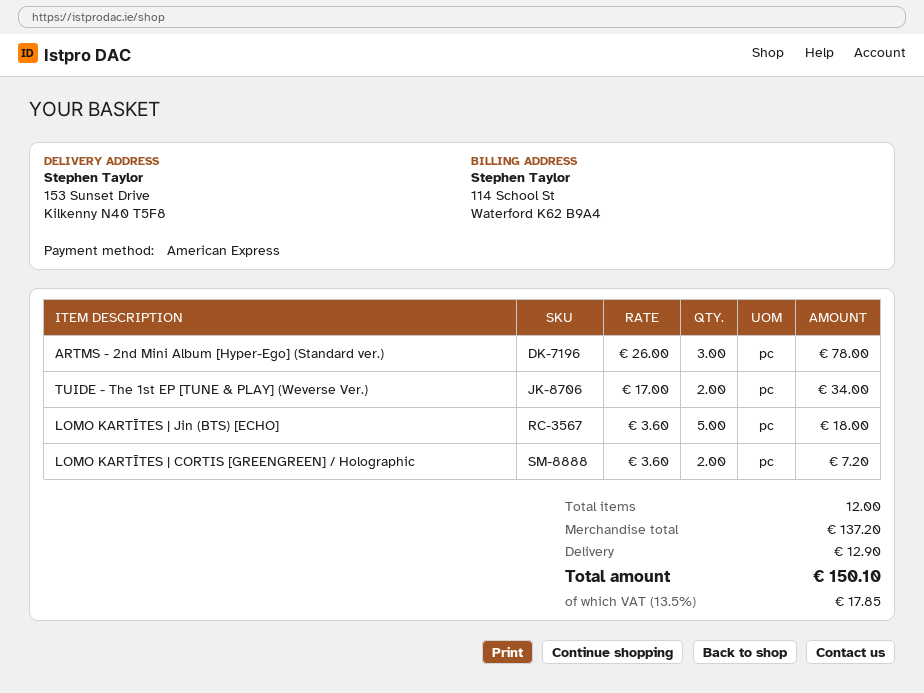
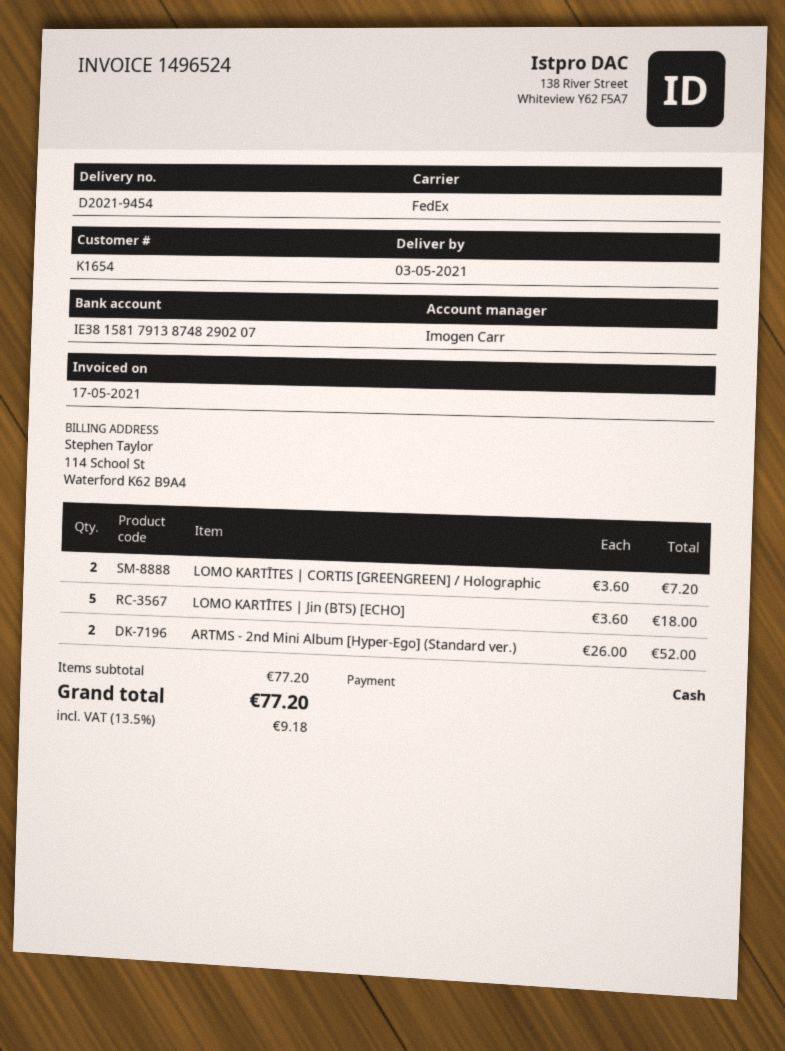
payment method: American Express -> cash
ARTMS - 2nd Mini Album [Hyper-Ego] (Standard ver.): 3 x 26.00 = 78.00 -> 2 x 26.00 = 52.00
TUIDE - The 1st EP [TUNE & PLAY] (Weverse Ver.): 2 x 17.00 = 34.00 -> none
subtotal: 137.20 -> 77.20
shipping: 12.90 -> none
tax: 13.5% = 17.85 -> 13.5% = 9.18
total: 150.10 -> 77.20

